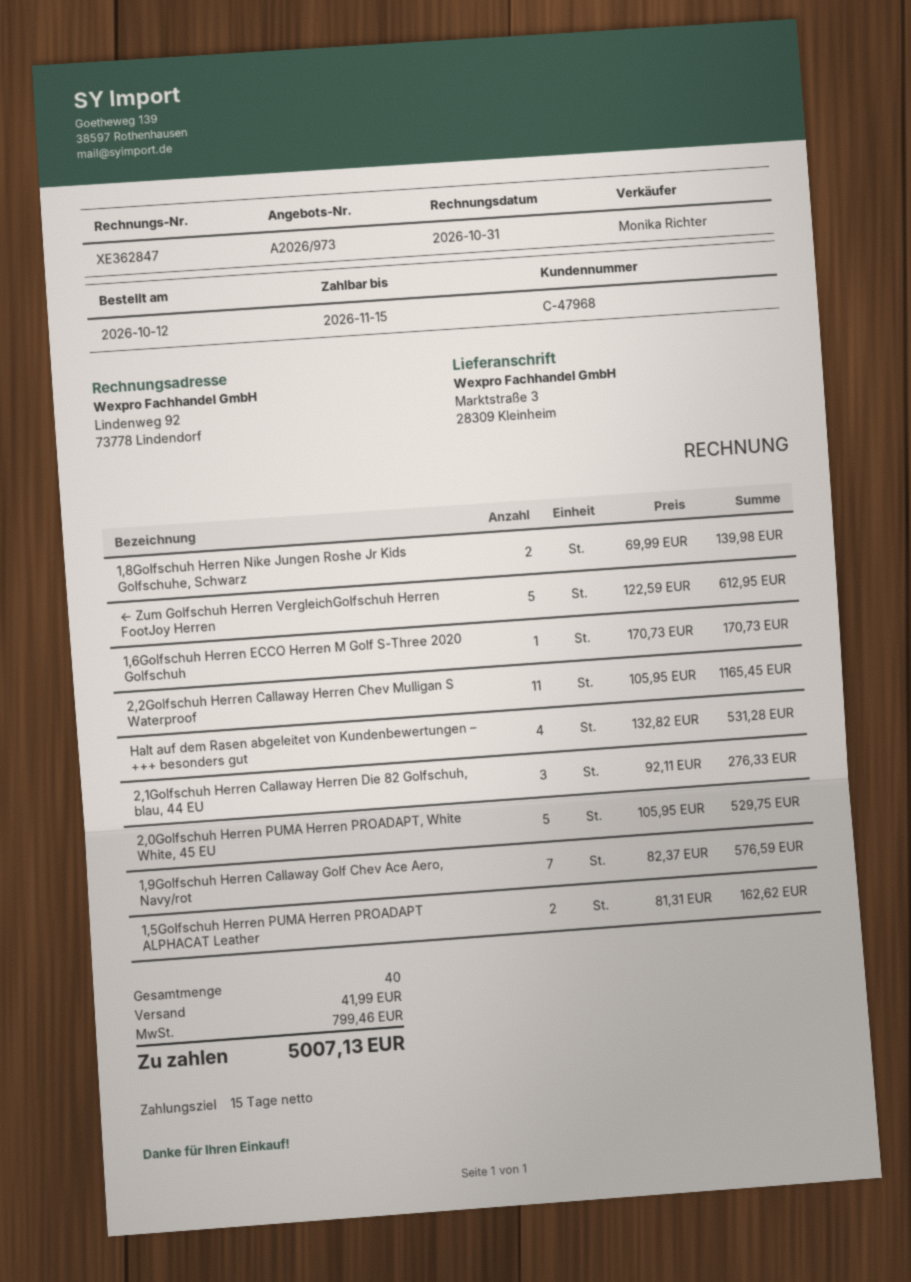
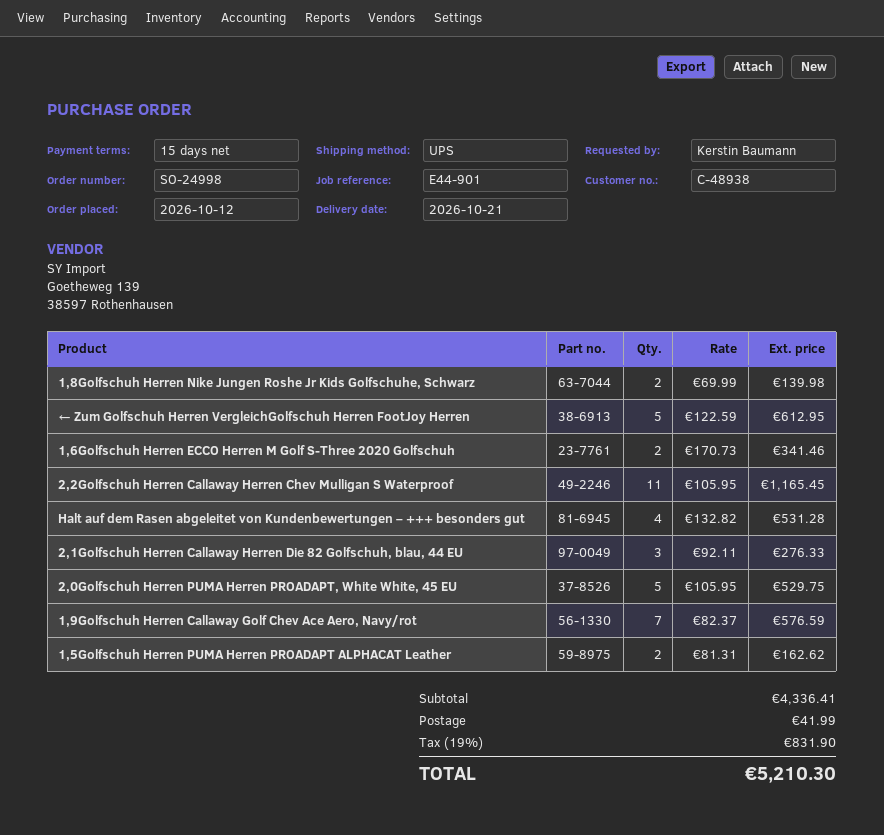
customer number: C-47968 -> C-48938
1,6Golfschuh Herren ECCO Herren M Golf S-Three 2020 Golfschuh: 1 x 170.73 = 170.73 -> 2 x 170.73 = 341.46
tax: 799.46 -> 831.90
total: 5007.13 -> 5210.30

